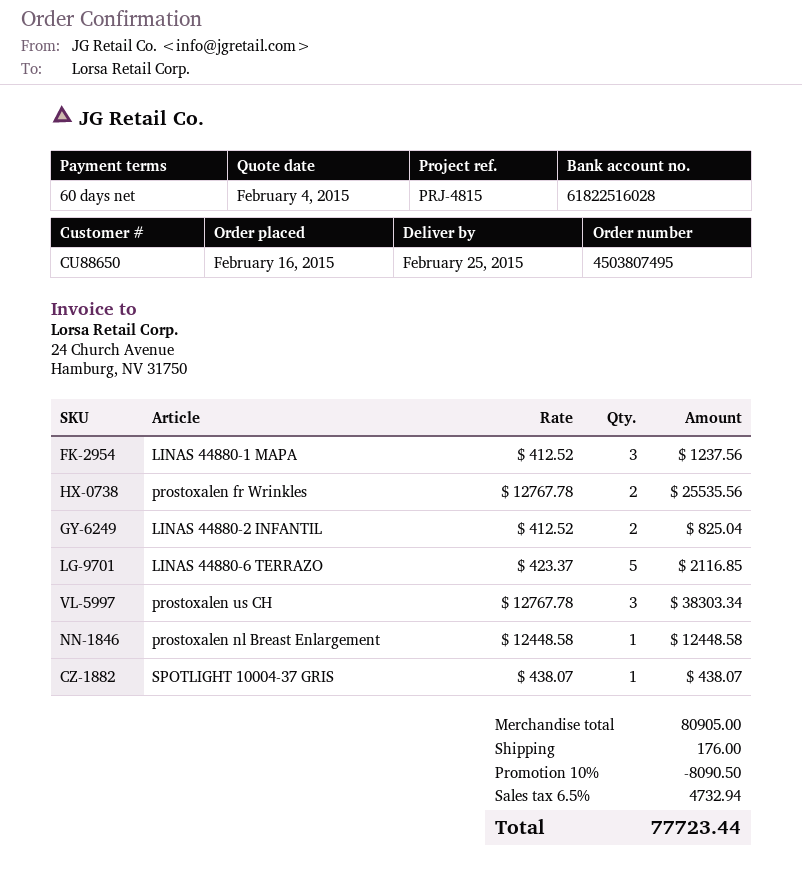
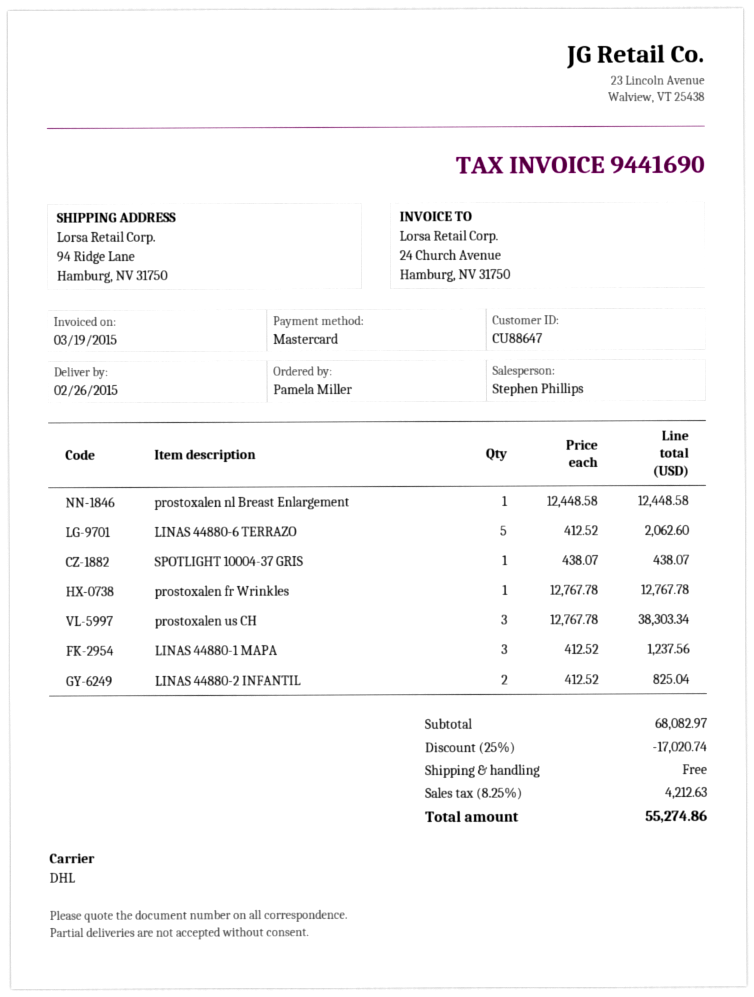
delivery date: 2015-02-25 -> 2015-02-26
customer number: CU88650 -> CU88647
prostoxalen fr Wrinkles: 2 x 12767.78 = 25535.56 -> 1 x 12767.78 = 12767.78
LINAS 44880-6 TERRAZO: 5 x 423.37 = 2116.85 -> 5 x 412.52 = 2062.60
subtotal: 80905.00 -> 68082.97
discount: 10% = 8090.50 -> 25% = 17020.74
shipping: 176.00 -> 0.00
tax: 6.5% = 4732.94 -> 8.25% = 4212.63
total: 77723.44 -> 55274.86

